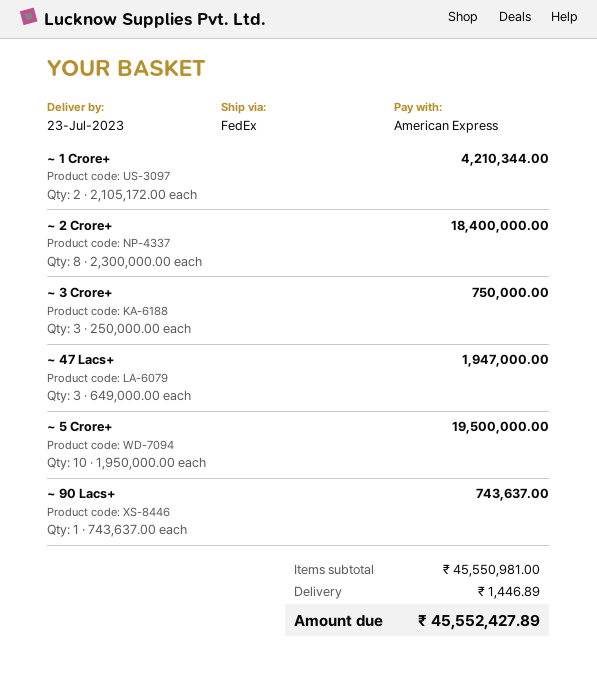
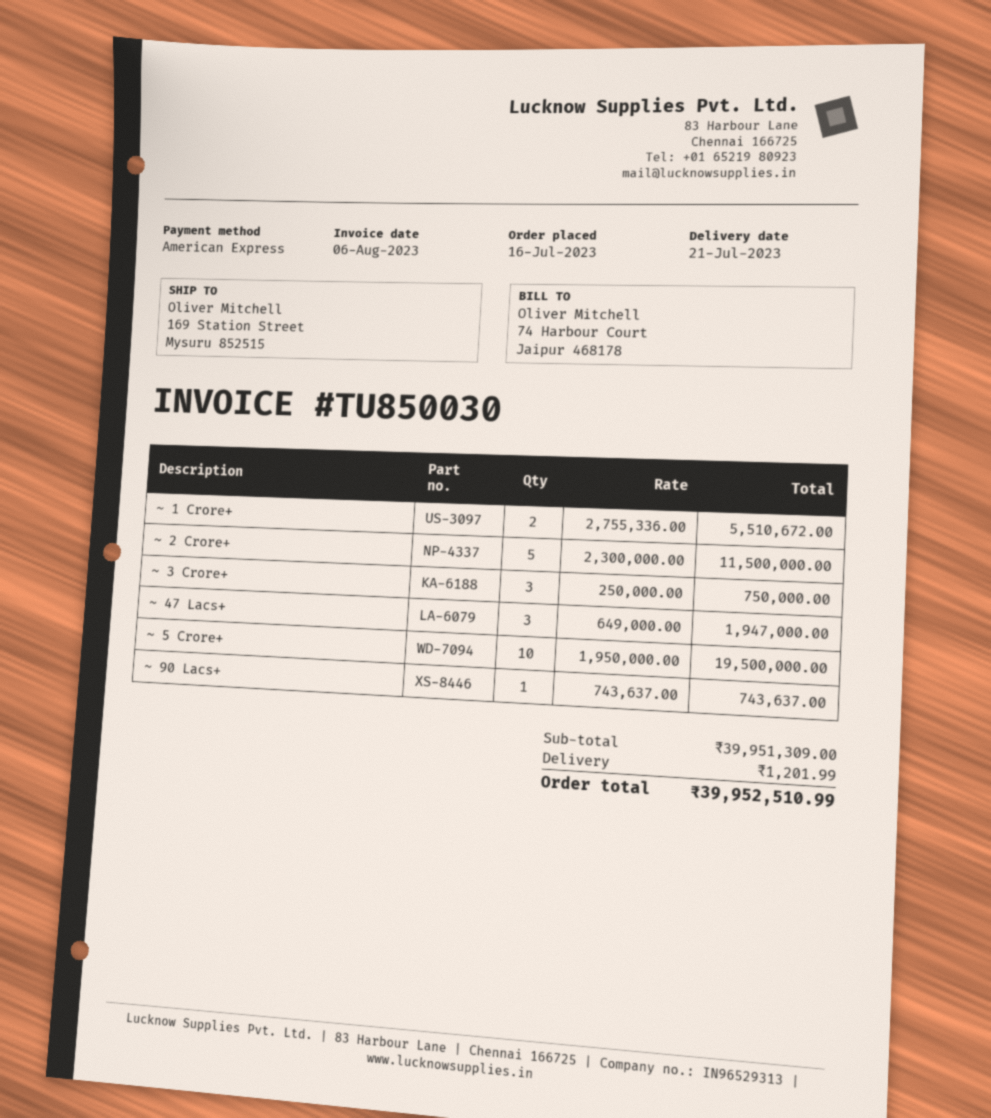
delivery date: 2023-07-23 -> 2023-07-21
~ 1 Crore+: 2 x 2105172.00 = 4210344.00 -> 2 x 2755336.00 = 5510672.00
~ 2 Crore+: 8 x 2300000.00 = 18400000.00 -> 5 x 2300000.00 = 11500000.00
subtotal: 45550981.00 -> 39951309.00
shipping: 1446.89 -> 1201.99
total: 45552427.89 -> 39952510.99

